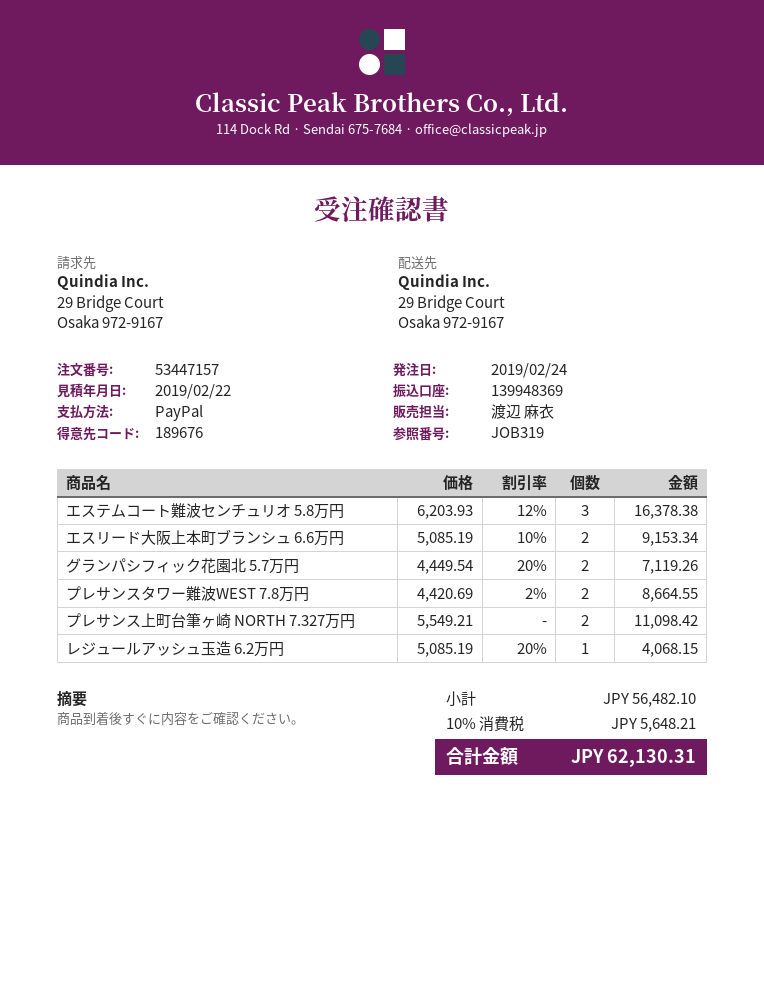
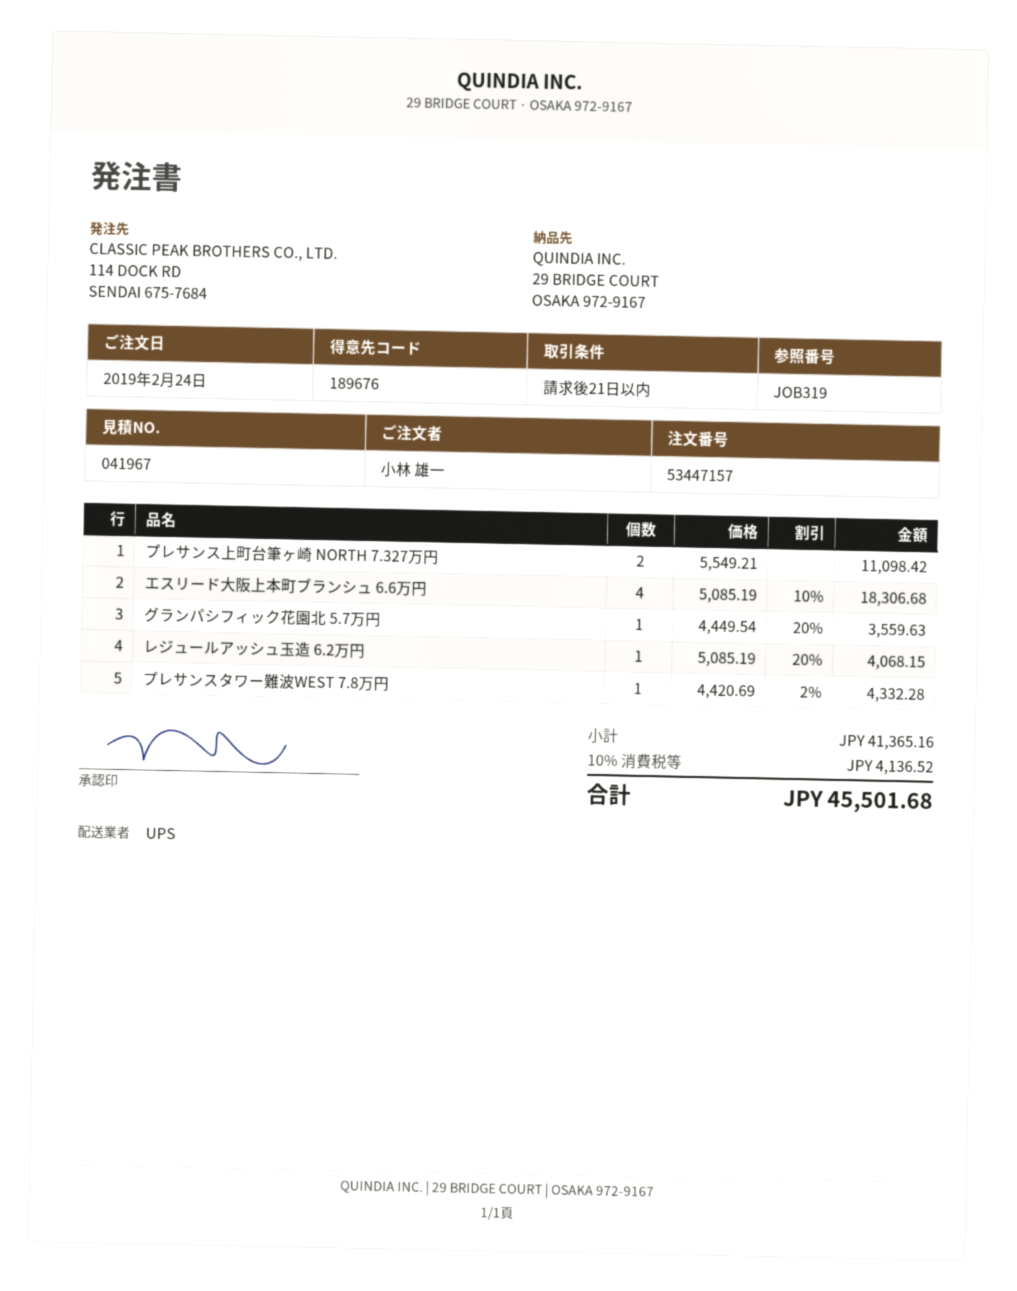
エステムコート難波センチュリオ 5.8万円: 3 x 6203.93 - 12% = 16378.38 -> none
エスリード大阪上本町ブランシュ 6.6万円: 2 x 5085.19 - 10% = 9153.34 -> 4 x 5085.19 - 10% = 18306.68
グランパシフィック花園北 5.7万円: 2 x 4449.54 - 20% = 7119.26 -> 1 x 4449.54 - 20% = 3559.63
プレサンスタワー難波WEST 7.8万円: 2 x 4420.69 - 2% = 8664.55 -> 1 x 4420.69 - 2% = 4332.28
subtotal: 56482.10 -> 41365.16
tax: 10% = 5648.21 -> 10% = 4136.52
total: 62130.31 -> 45501.68

